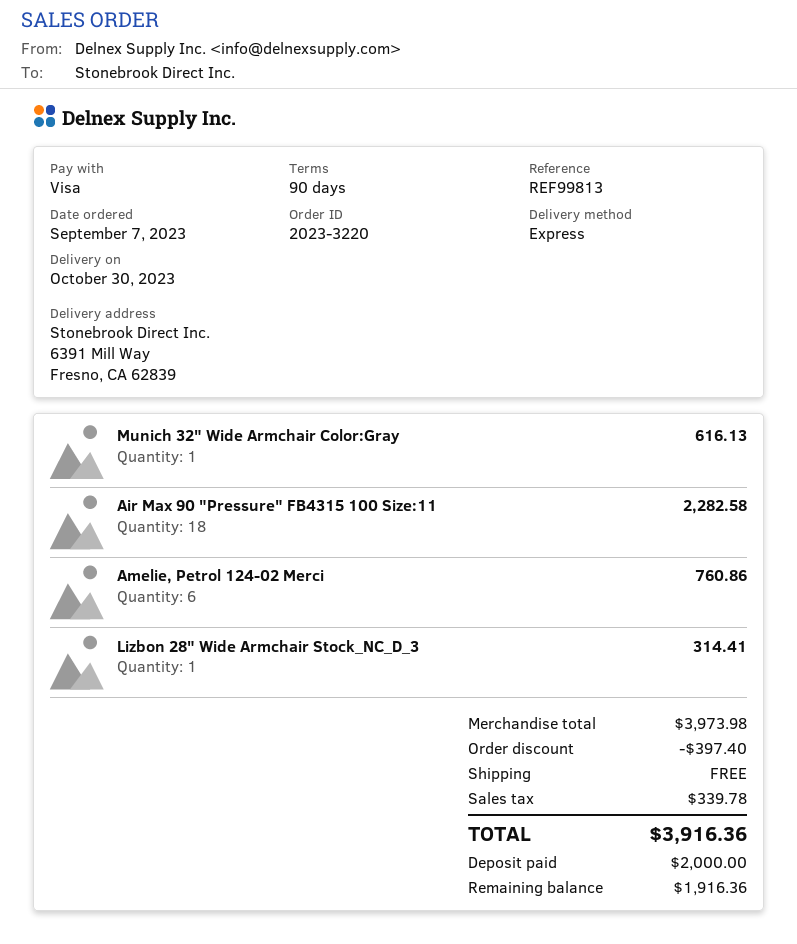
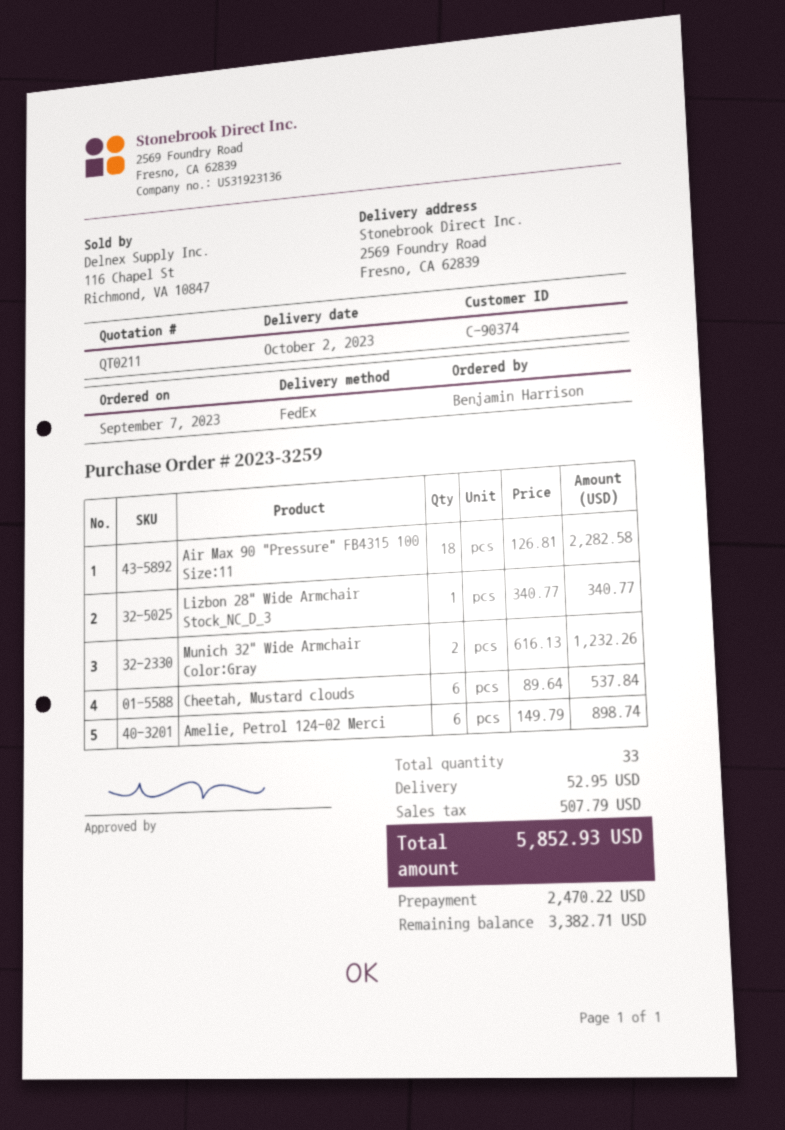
order number: 2023-3220 -> 2023-3259
delivery date: 2023-10-30 -> 2023-10-02
shipping method: express -> FedEx
ship to: 6391 Mill Way, Fresno, CA 62839 -> 2569 Foundry Road, Fresno, CA 62839
Munich 32" Wide Armchair Color:Gray: 1 for 616.13 -> 2 for 1232.26
Amelie, Petrol 124-02 Merci: 6 for 760.86 -> 6 for 898.74
Lizbon 28" Wide Armchair Stock_NC_D_3: 1 for 314.41 -> 1 for 340.77
Cheetah, Mustard clouds: none -> 6 for 537.84
discount: 397.40 -> none
shipping: 0.00 -> 52.95
tax: 339.78 -> 507.79
total: 3916.36 -> 5852.93
deposit: 2000.00 -> 2470.22
balance: 1916.36 -> 3382.71

